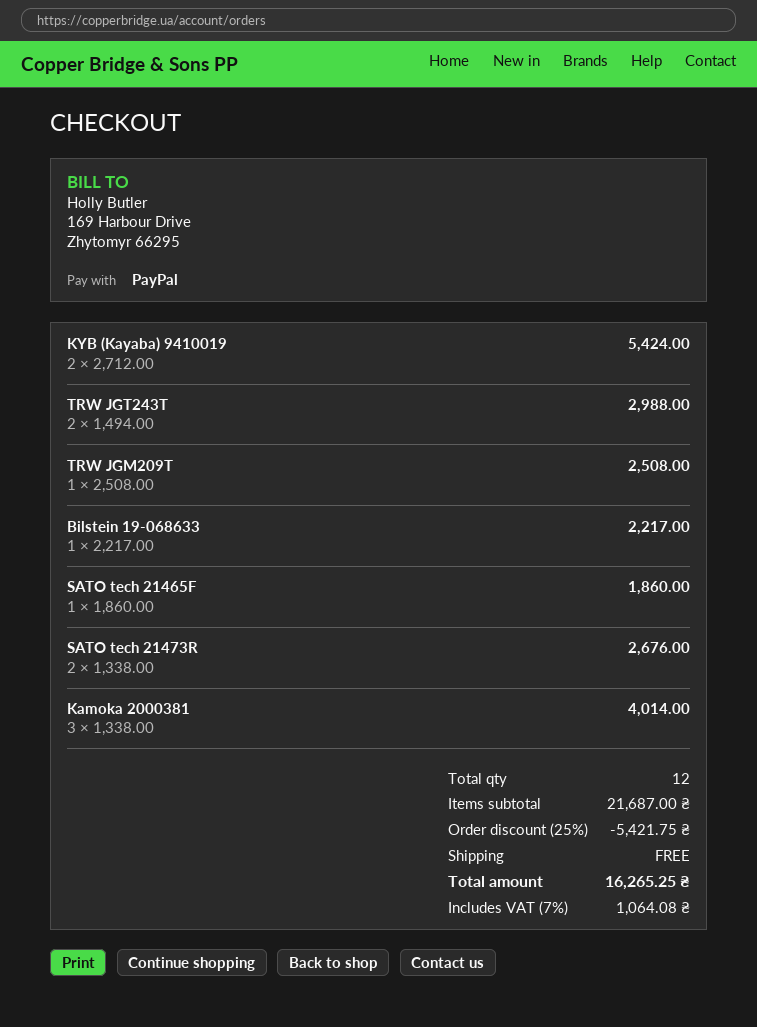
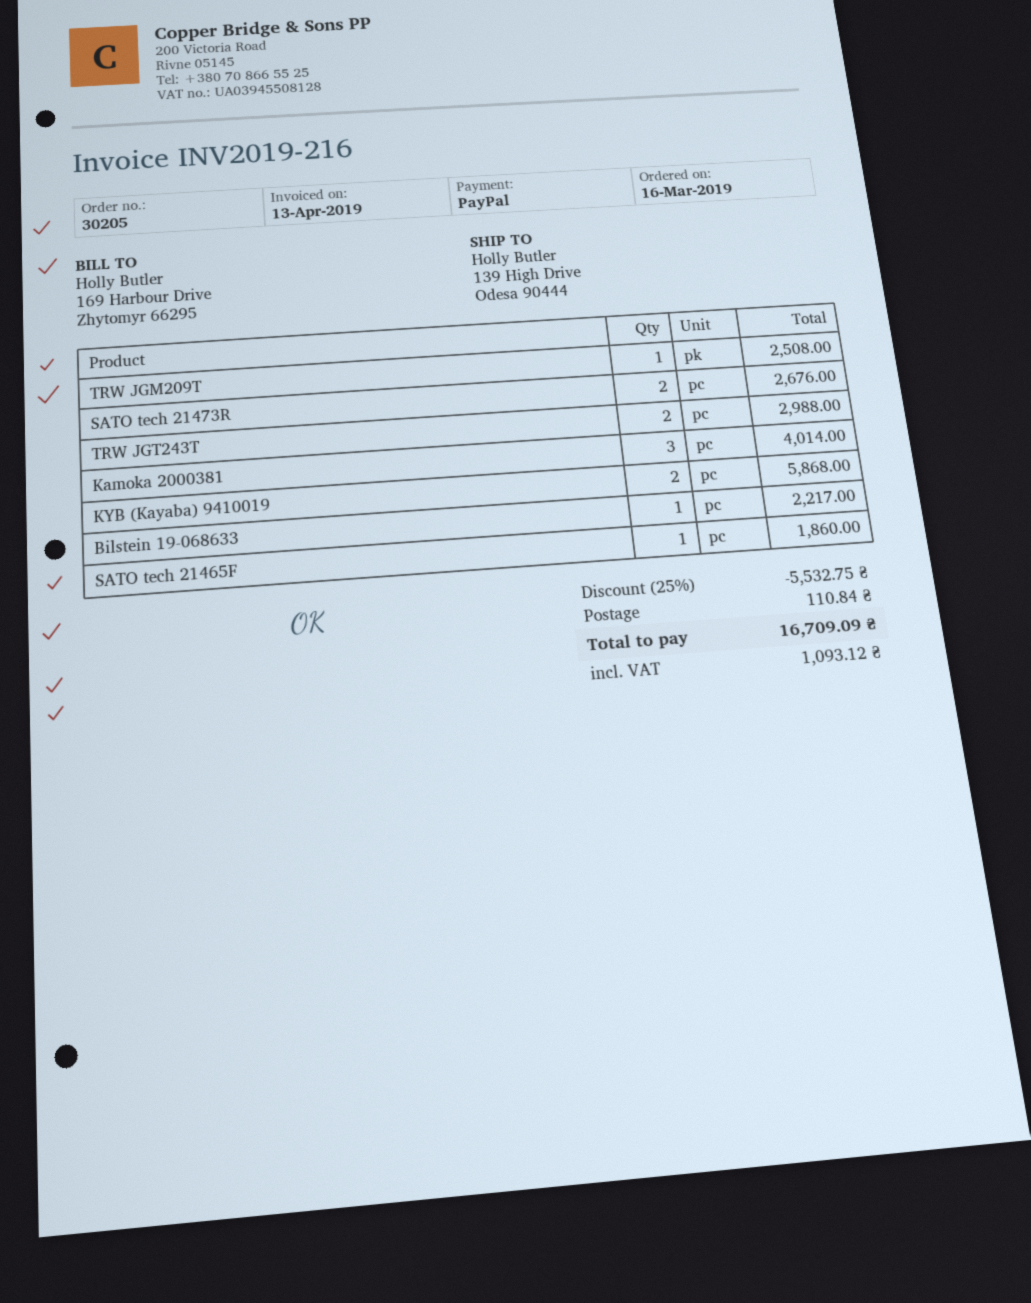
KYB (Kayaba) 9410019: 2 for 5424.00 -> 2 for 5868.00
discount: 25% = 5421.75 -> 25% = 5532.75
shipping: 0.00 -> 110.84
tax: 1064.08 -> 1093.12
total: 16265.25 -> 16709.09

